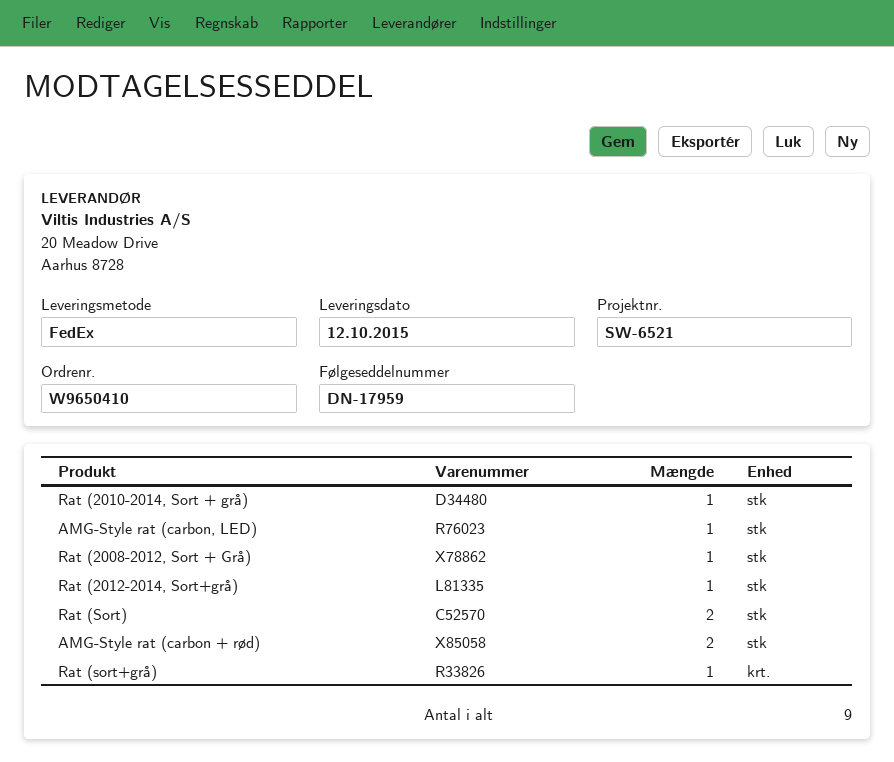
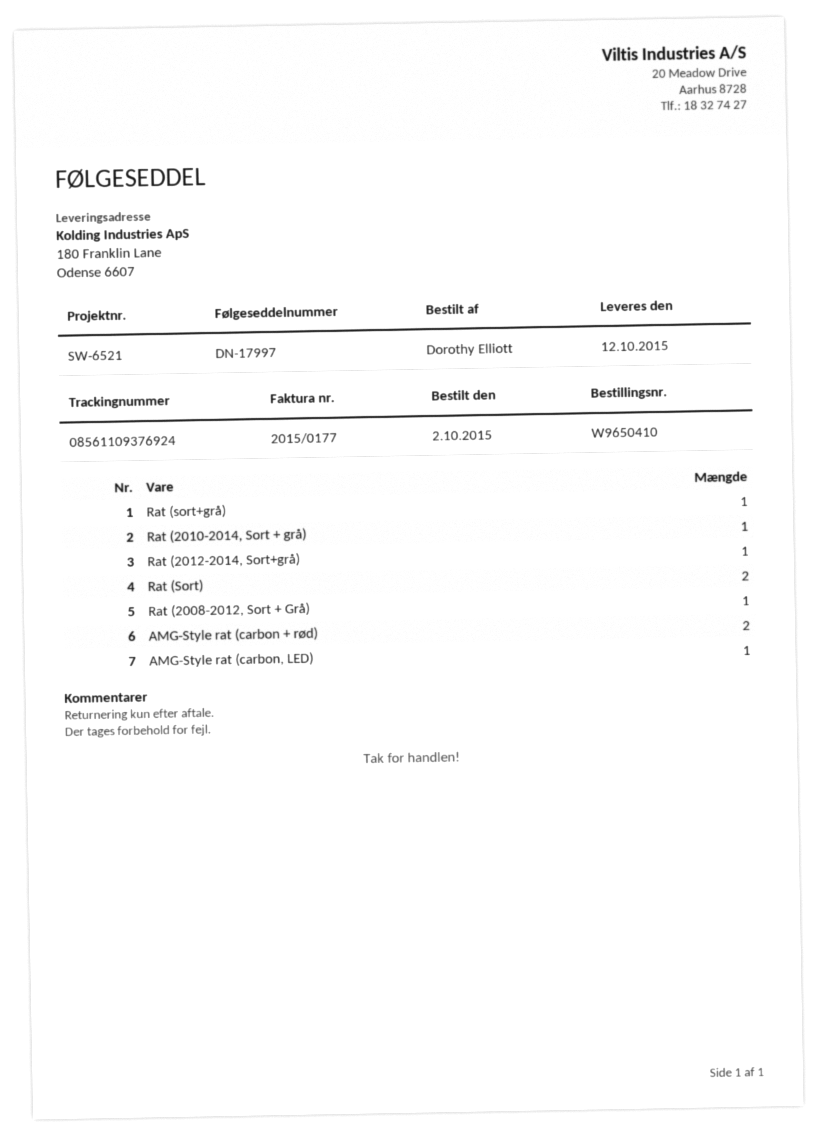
delivery note number: DN-17959 -> DN-17997

